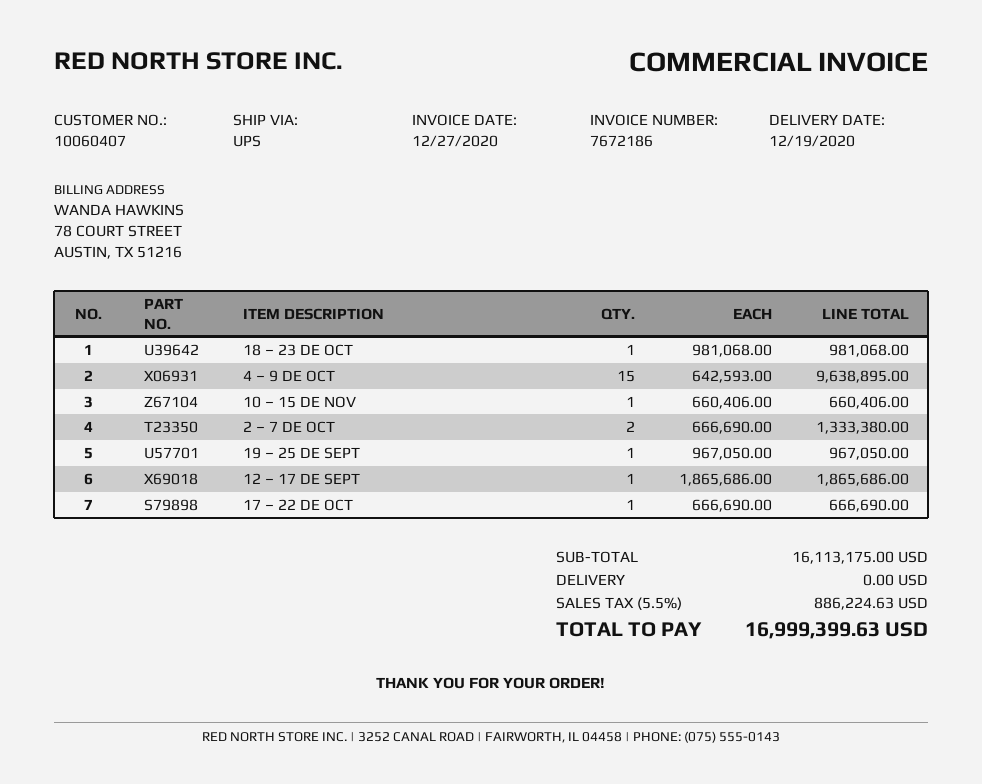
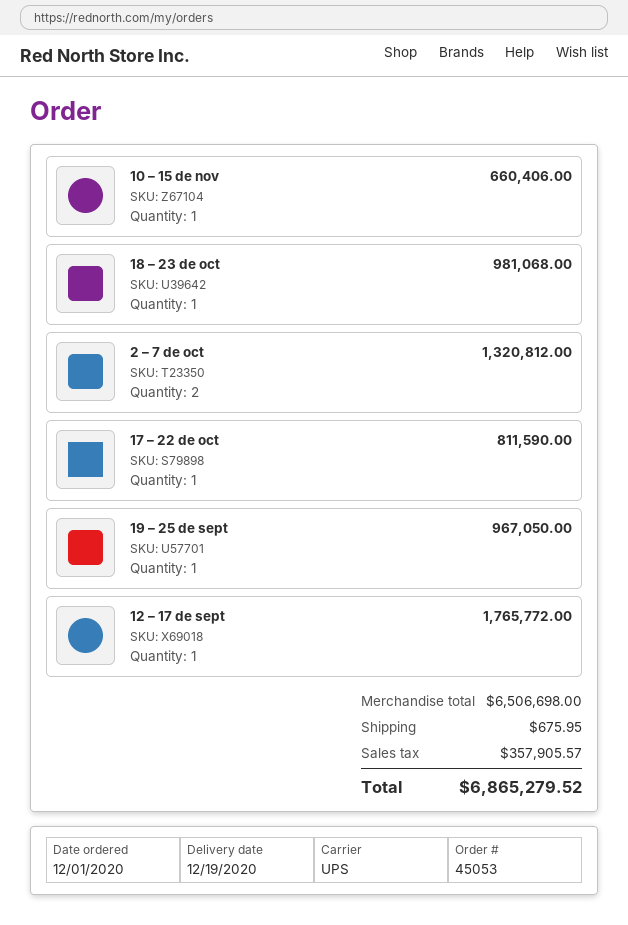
4 – 9 DE OCT: 15 for 9638895.00 -> none
2 – 7 DE OCT: 2 for 1333380.00 -> 2 for 1320812.00
12 – 17 DE SEPT: 1 for 1865686.00 -> 1 for 1765772.00
17 – 22 DE OCT: 1 for 666690.00 -> 1 for 811590.00
subtotal: 16113175.00 -> 6506698.00
shipping: 0.00 -> 675.95
tax: 886224.63 -> 357905.57
total: 16999399.63 -> 6865279.52

